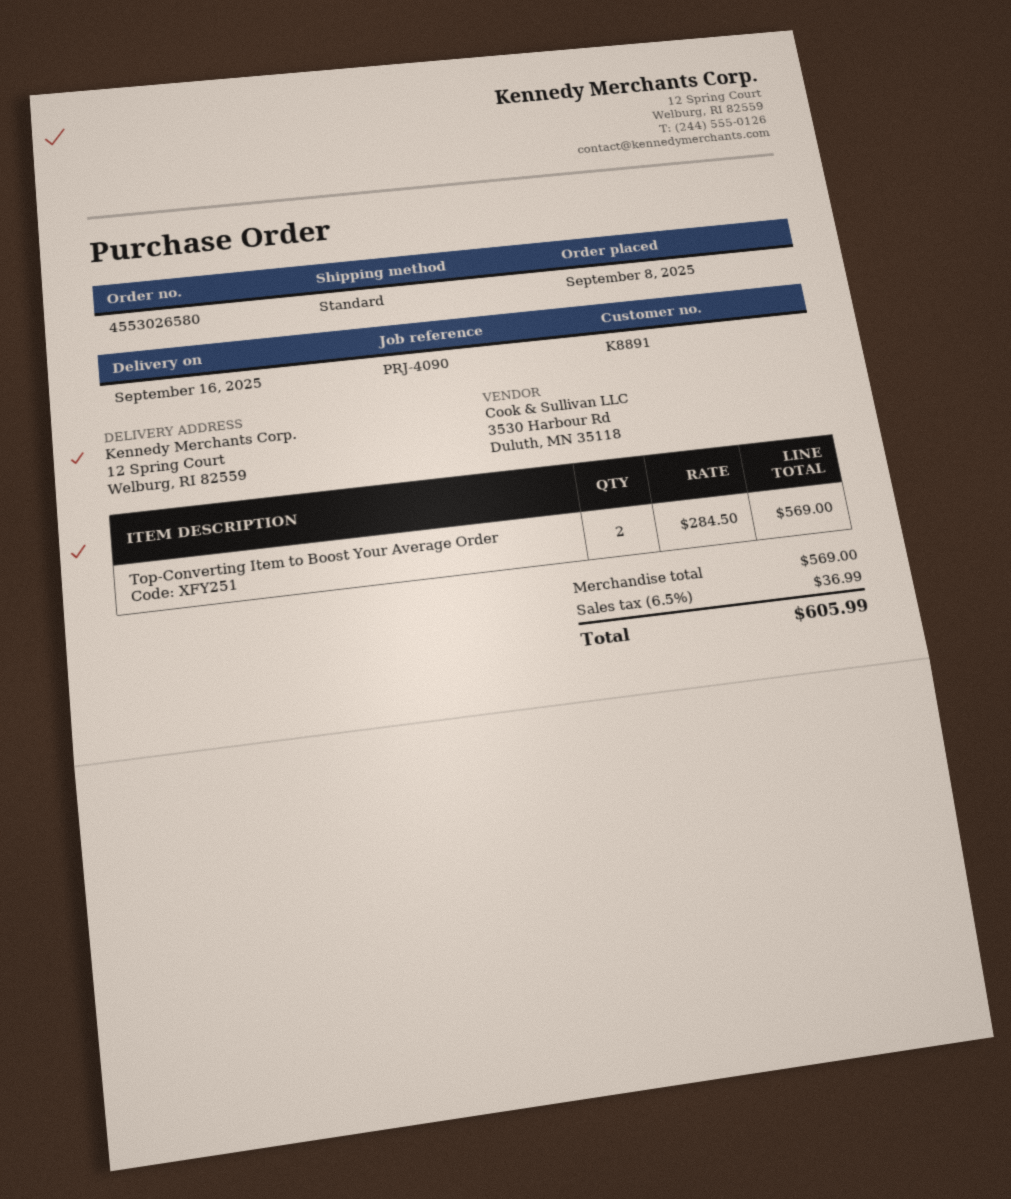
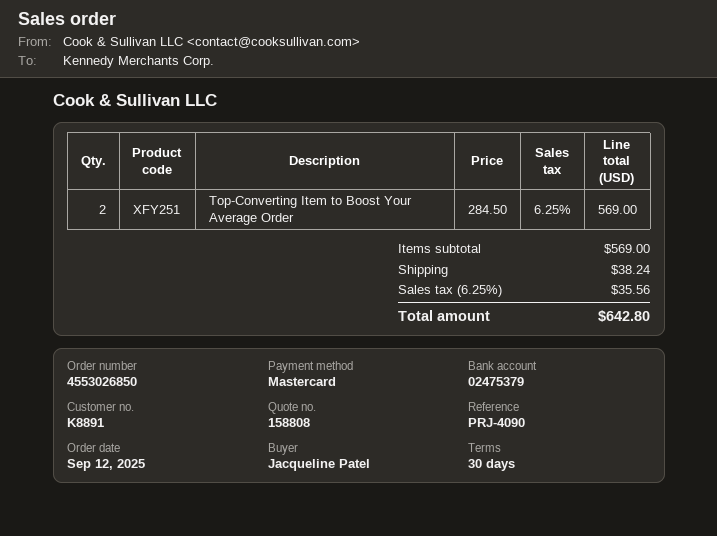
order number: 4553026580 -> 4553026850
order date: 2025-09-08 -> 2025-09-12
shipping: none -> 38.24
tax: 6.5% = 36.99 -> 6.25% = 35.56
total: 605.99 -> 642.80

